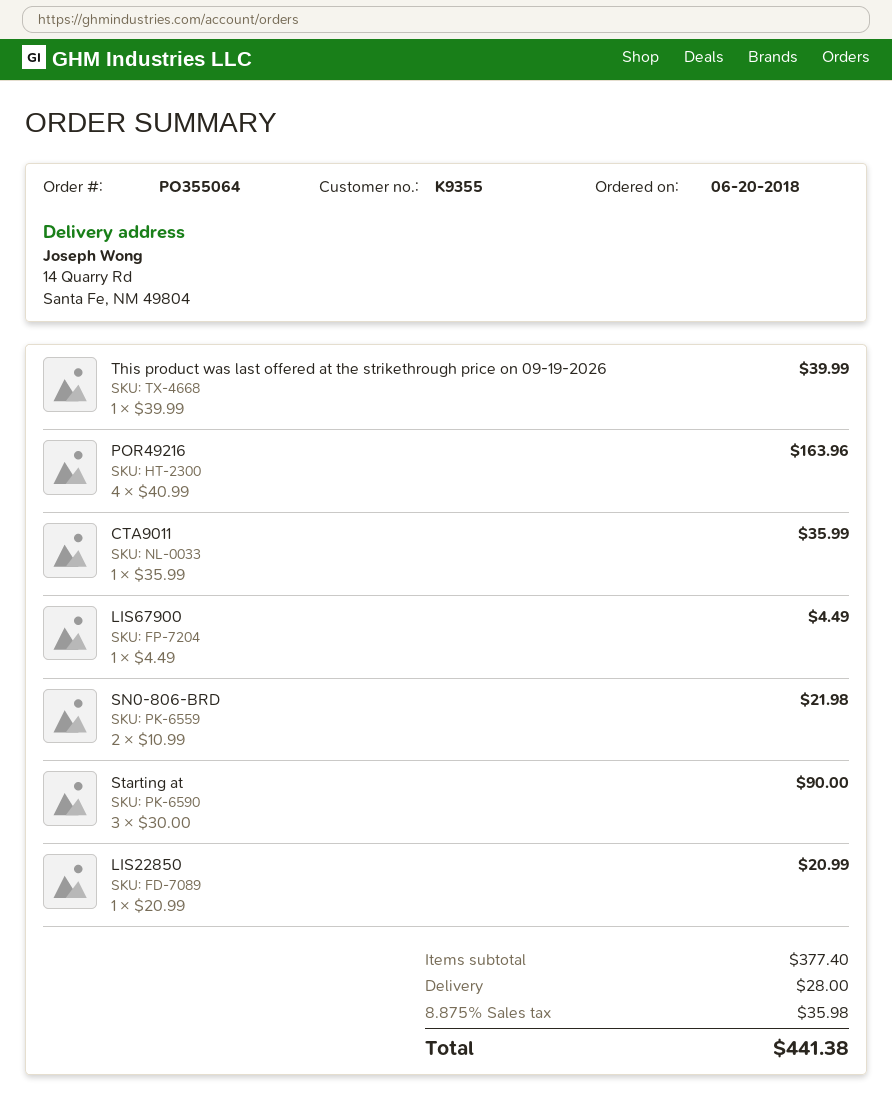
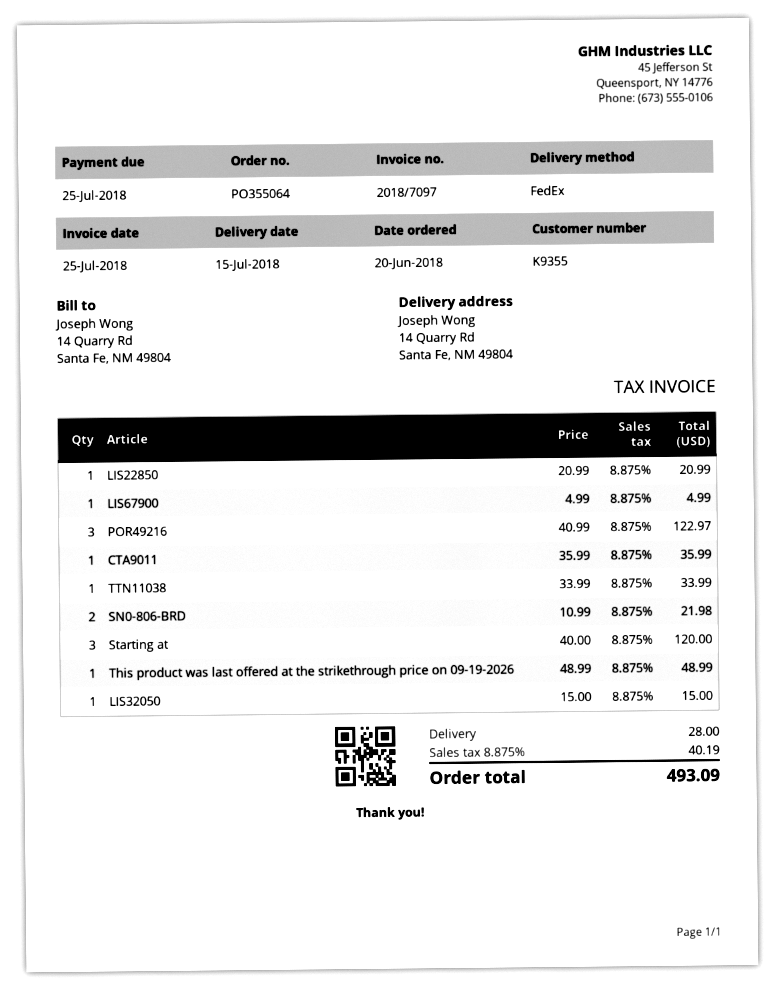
This product was last offered at the strikethrough price on 09-19-2026: 1 x 39.99 = 39.99 -> 1 x 48.99 = 48.99
POR49216: 4 x 40.99 = 163.96 -> 3 x 40.99 = 122.97
LIS67900: 1 x 4.49 = 4.49 -> 1 x 4.99 = 4.99
Starting at: 3 x 30.00 = 90.00 -> 3 x 40.00 = 120.00
TTN11038: none -> 1 x 33.99 = 33.99
LIS32050: none -> 1 x 15.00 = 15.00
tax: 8.875% = 35.98 -> 8.875% = 40.19
total: 441.38 -> 493.09

